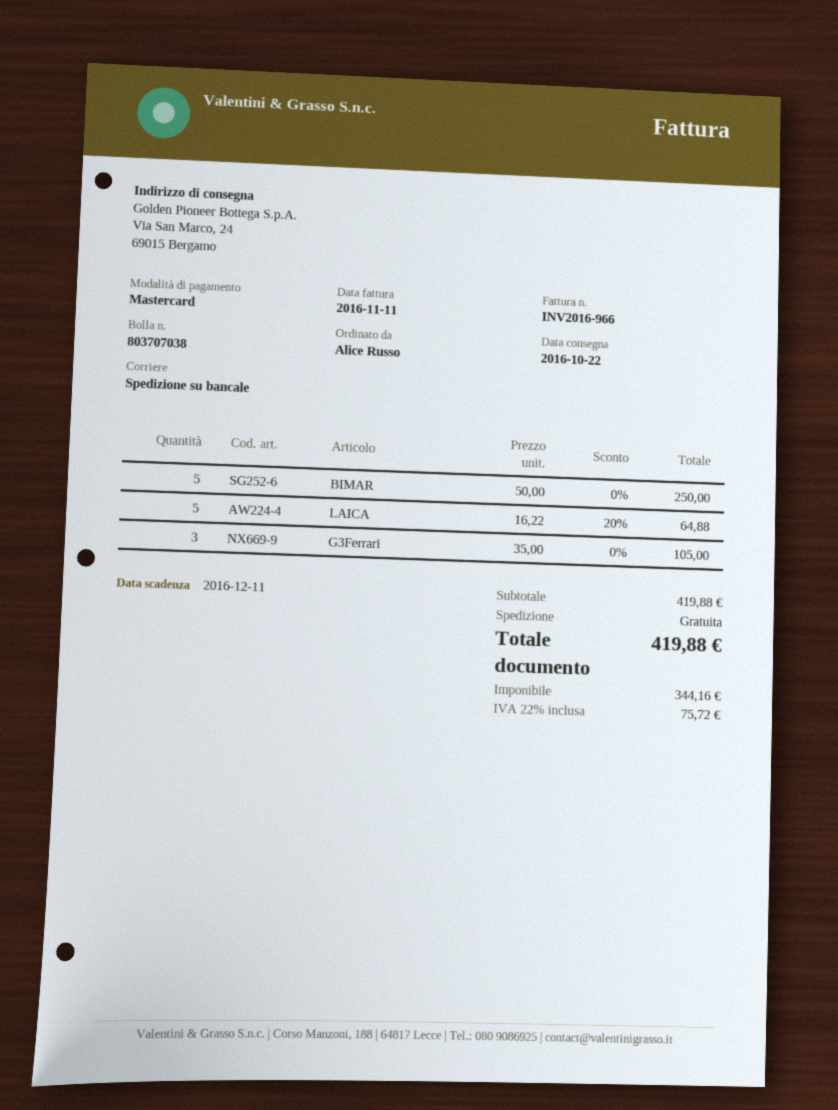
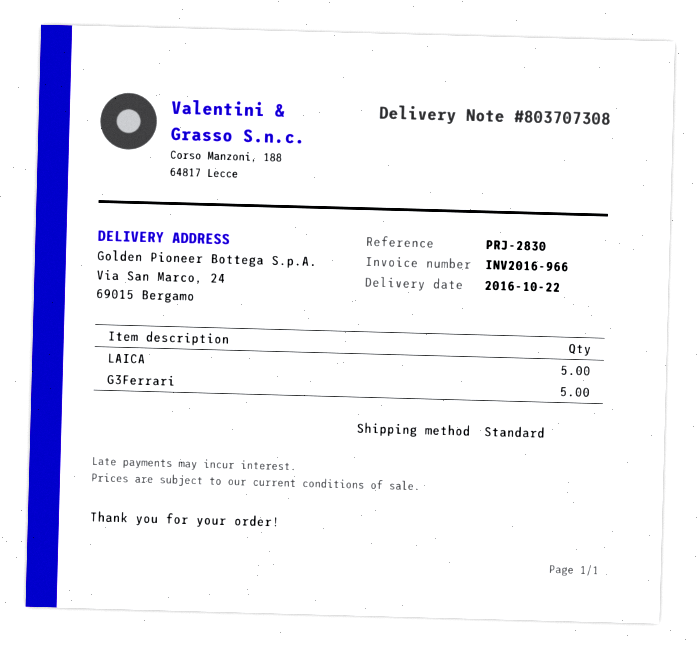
delivery note number: 803707038 -> 803707308
shipping method: pallet freight -> standard
BIMAR: 5 -> none
G3Ferrari: 3 -> 5

